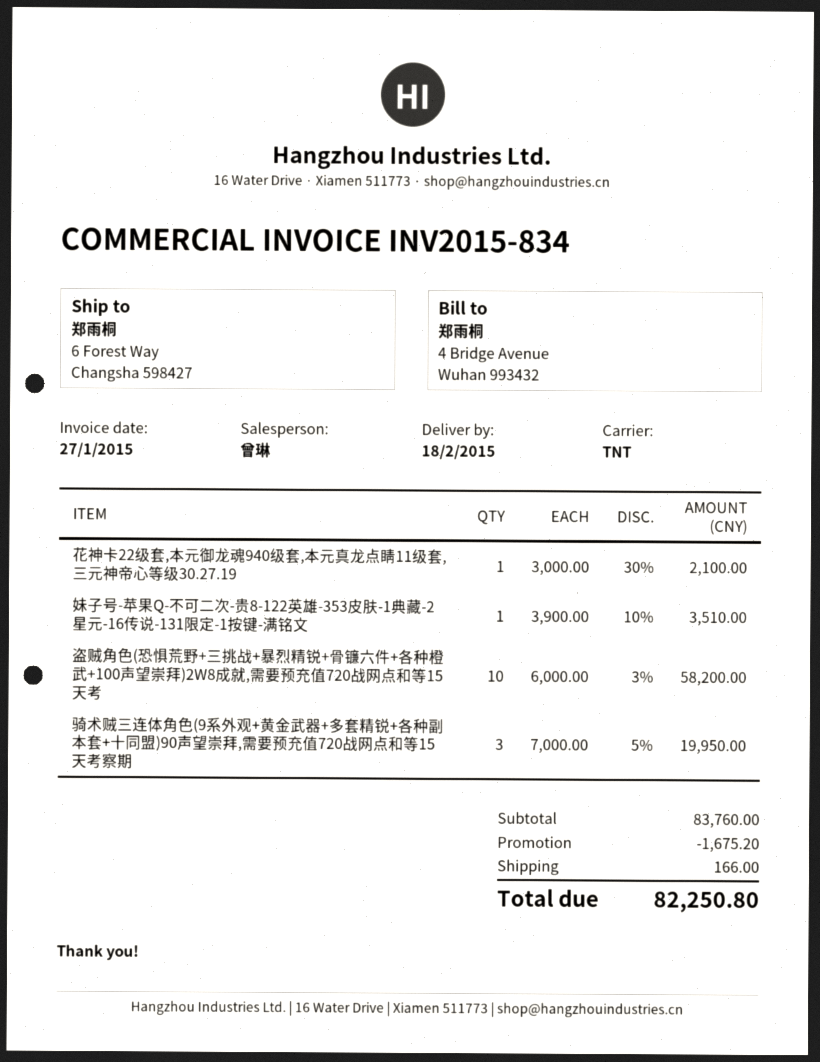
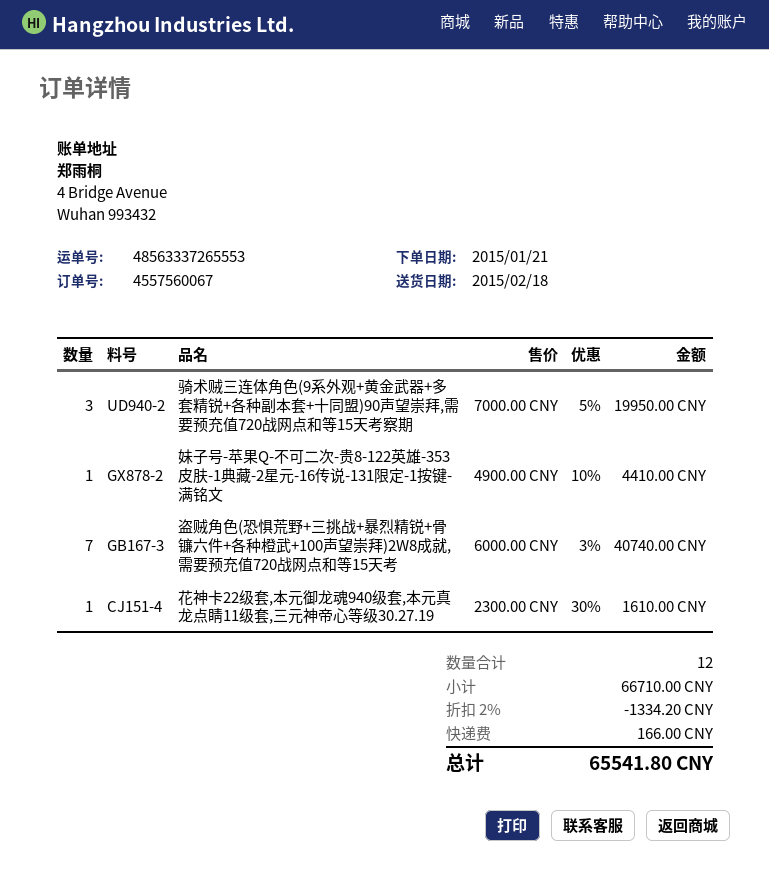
花神卡22级套,本元御龙魂940级套,本元真龙点睛11级套,三元神帝心等级30.27.19: 1 x 3000.00 - 30% = 2100.00 -> 1 x 2300.00 - 30% = 1610.00
妹子号-苹果Q-不可二次-贵8-122英雄-353皮肤-1典藏-2星元-16传说-131限定-1按键-满铭文: 1 x 3900.00 - 10% = 3510.00 -> 1 x 4900.00 - 10% = 4410.00
盗贼角色(恐惧荒野+三挑战+暴烈精锐+骨镰六件+各种橙武+100声望崇拜)2W8成就,需要预充值720战网点和等15天考: 10 x 6000.00 - 3% = 58200.00 -> 7 x 6000.00 - 3% = 40740.00
subtotal: 83760.00 -> 66710.00
discount: 1675.20 -> 1334.20
total: 82250.80 -> 65541.80

